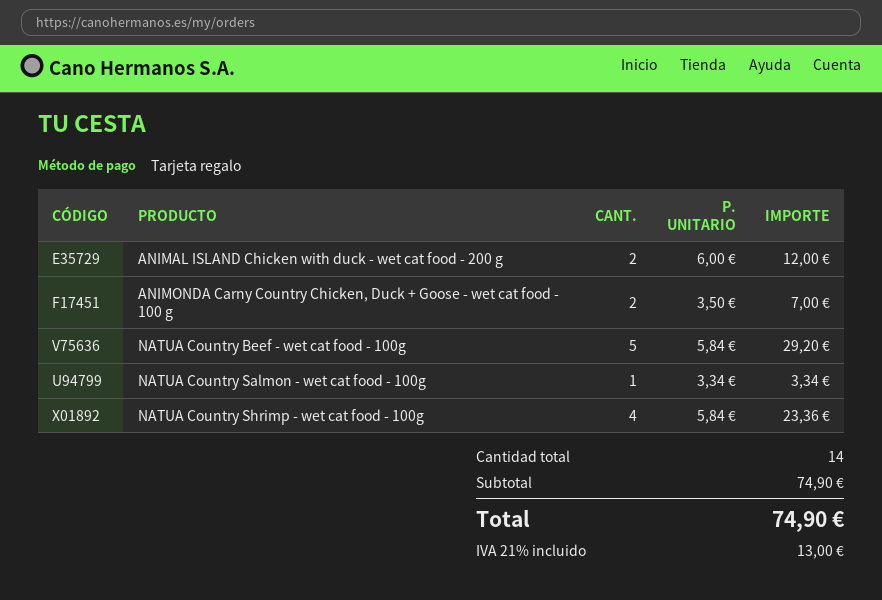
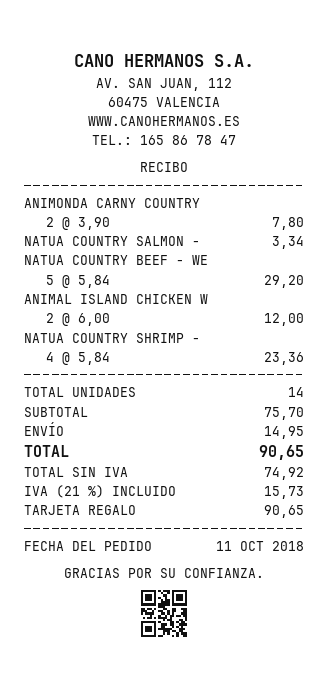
ANIMONDA Carny Country Chicken, Duck + Goose - wet cat food - 100 g: 2 x 3.50 = 7.00 -> 2 x 3.90 = 7.80
subtotal: 74.90 -> 75.70
shipping: none -> 14.95
tax: 21% = 13.00 -> 21% = 15.73
total: 74.90 -> 90.65

